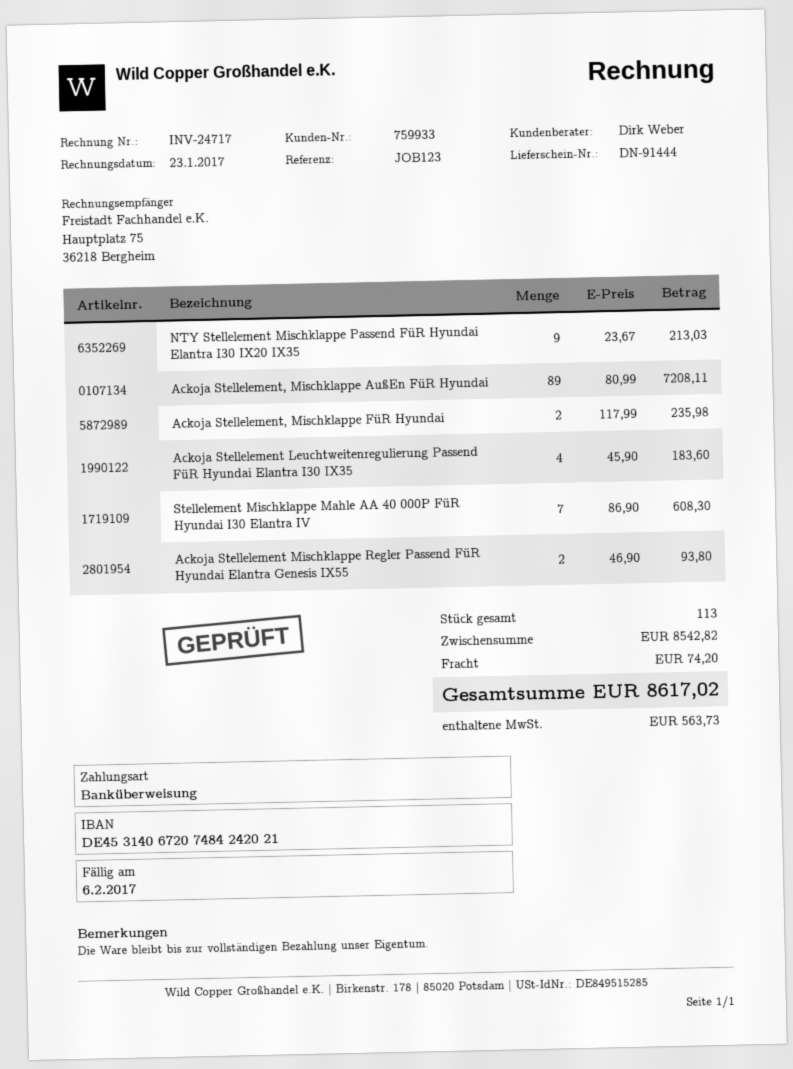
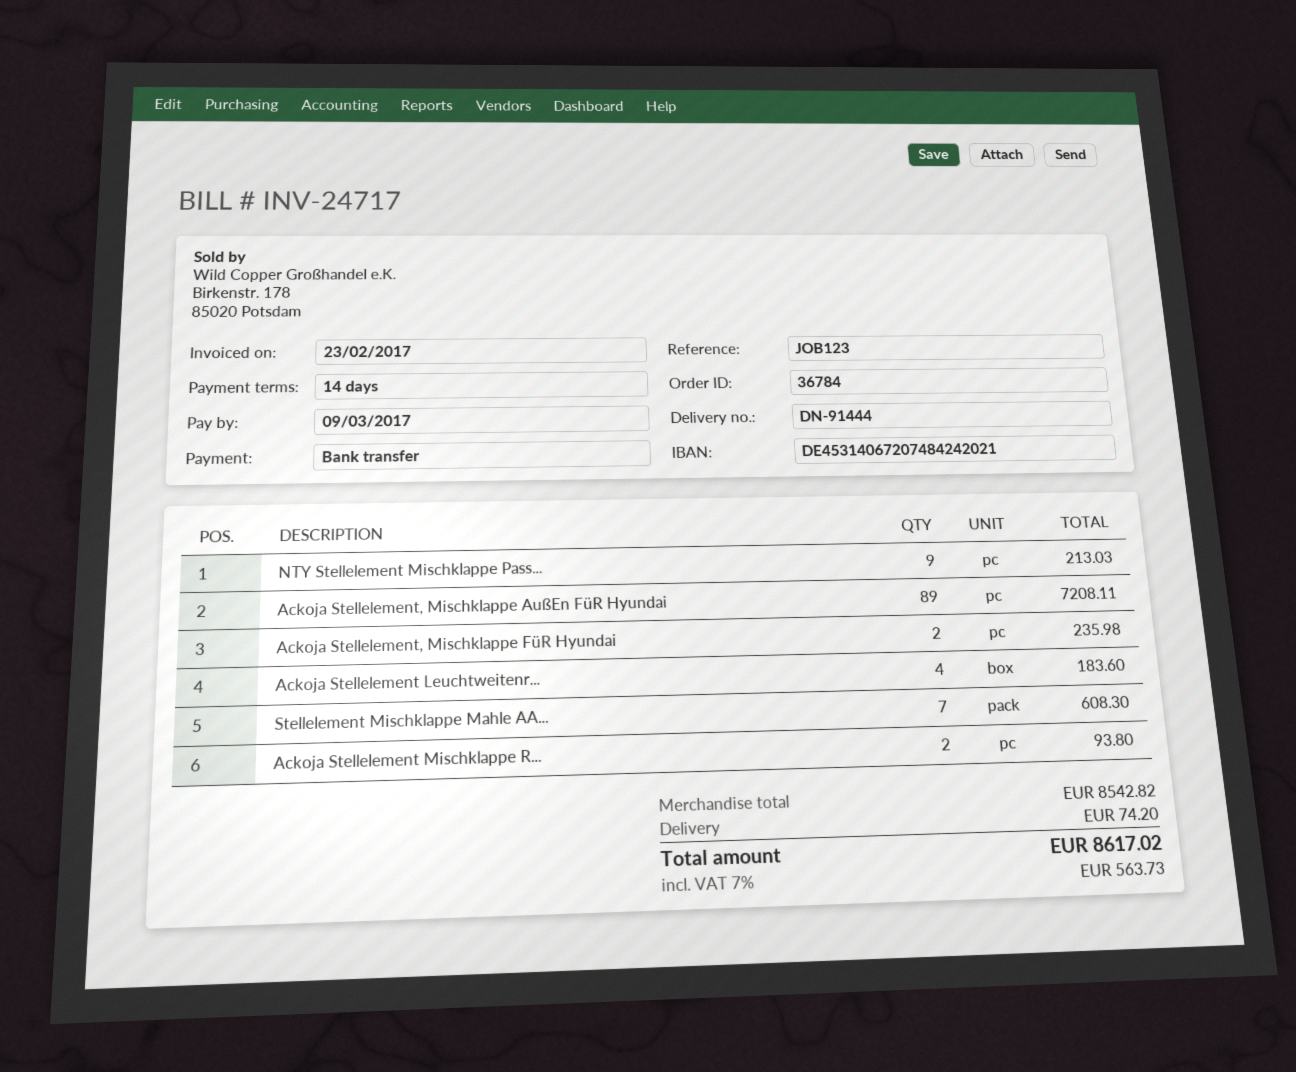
invoice date: 2017-01-23 -> 2017-02-23
due date: 2017-02-06 -> 2017-03-09

